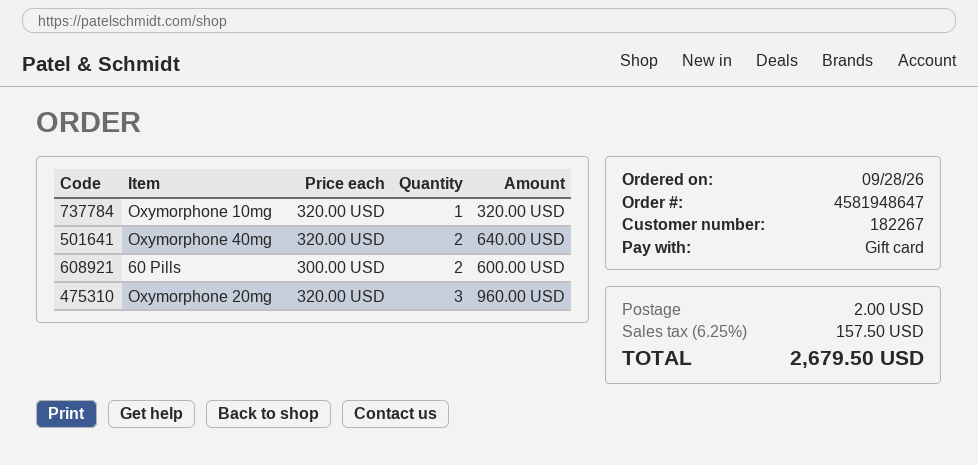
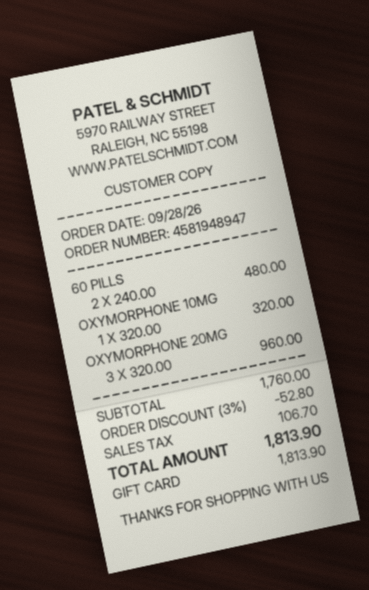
order number: 4581948647 -> 4581948947
Oxymorphone 40mg: 2 x 320.00 = 640.00 -> none
60 Pills: 2 x 300.00 = 600.00 -> 2 x 240.00 = 480.00
discount: none -> 3% = 52.80
shipping: 2.00 -> none
tax: 157.50 -> 106.70
total: 2679.50 -> 1813.90

